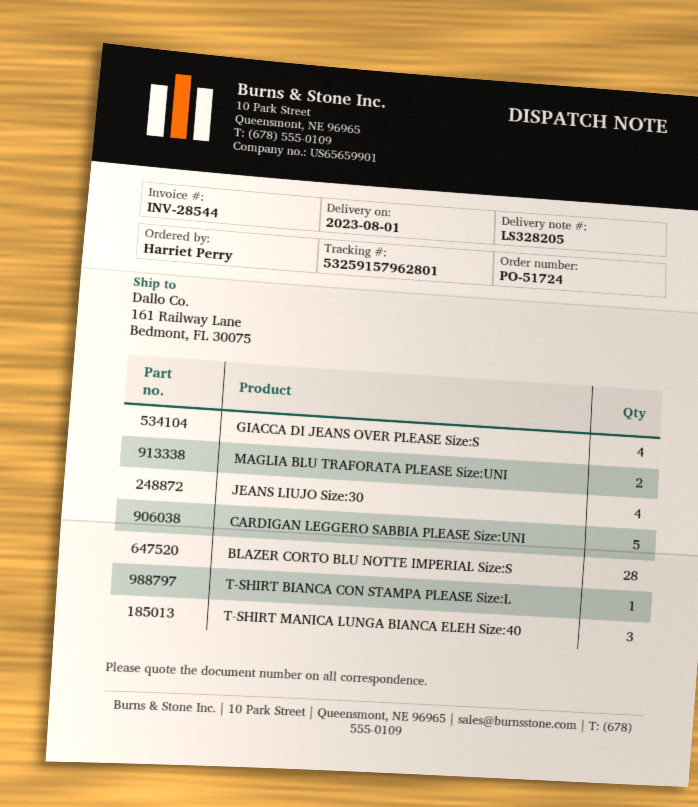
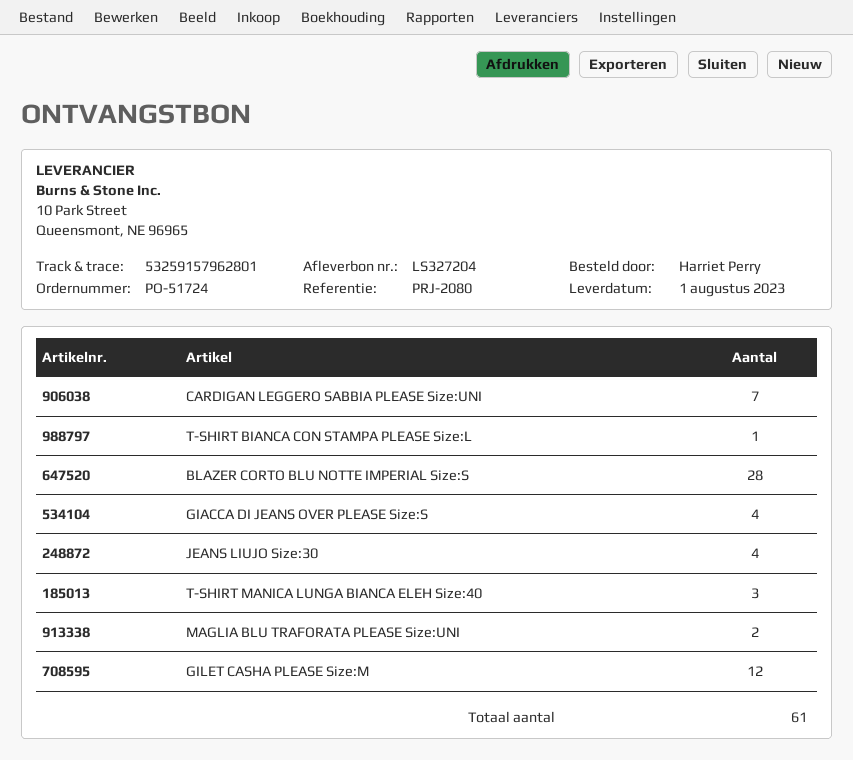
delivery note number: LS328205 -> LS327204
CARDIGAN LEGGERO SABBIA PLEASE Size:UNI: 5 -> 7
GILET CASHA PLEASE Size:M: none -> 12

